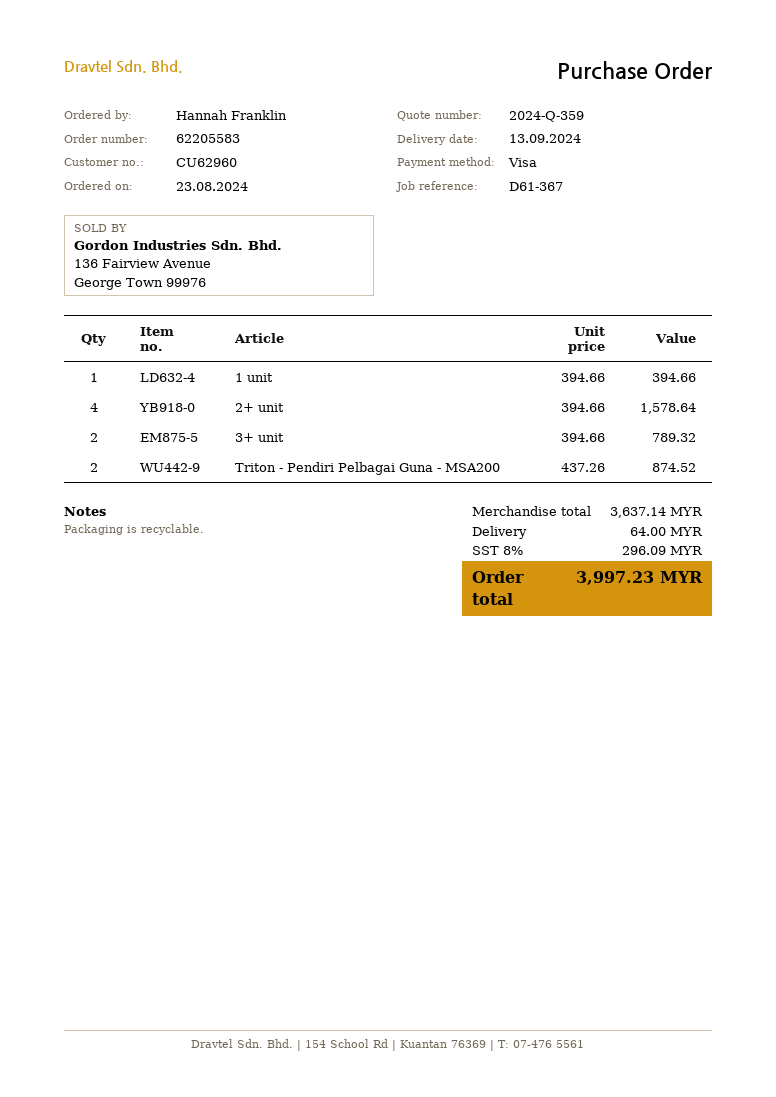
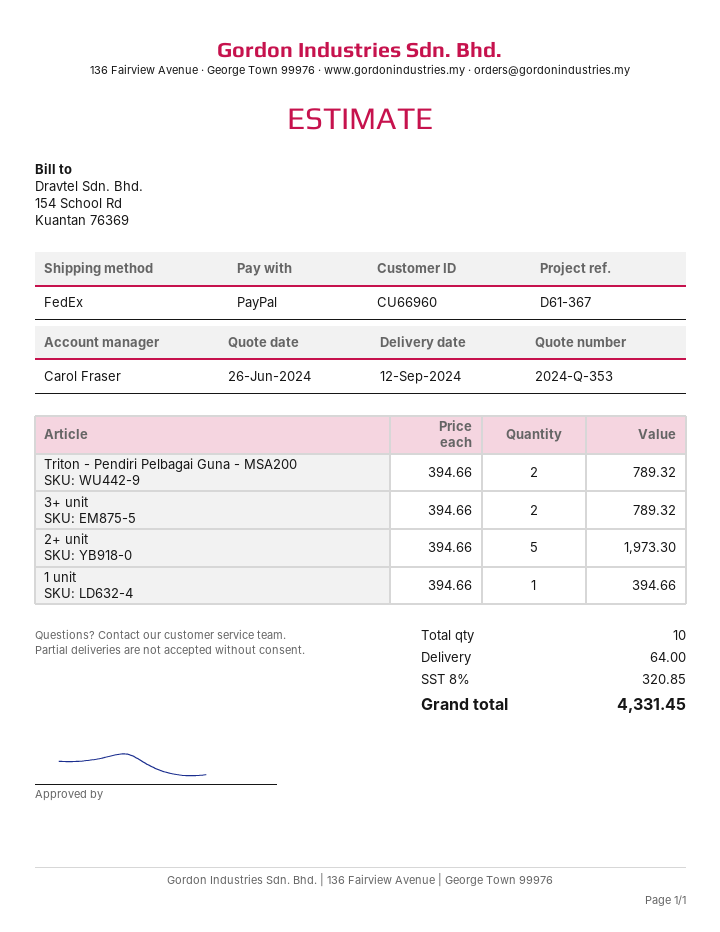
quote number: 2024-Q-359 -> 2024-Q-353
delivery date: 2024-09-13 -> 2024-09-12
customer number: CU62960 -> CU66960
payment method: Visa -> PayPal
2+ unit: 4 x 394.66 = 1578.64 -> 5 x 394.66 = 1973.30
Triton - Pendiri Pelbagai Guna - MSA200: 2 x 437.26 = 874.52 -> 2 x 394.66 = 789.32
tax: 8% = 296.09 -> 8% = 320.85
total: 3997.23 -> 4331.45

